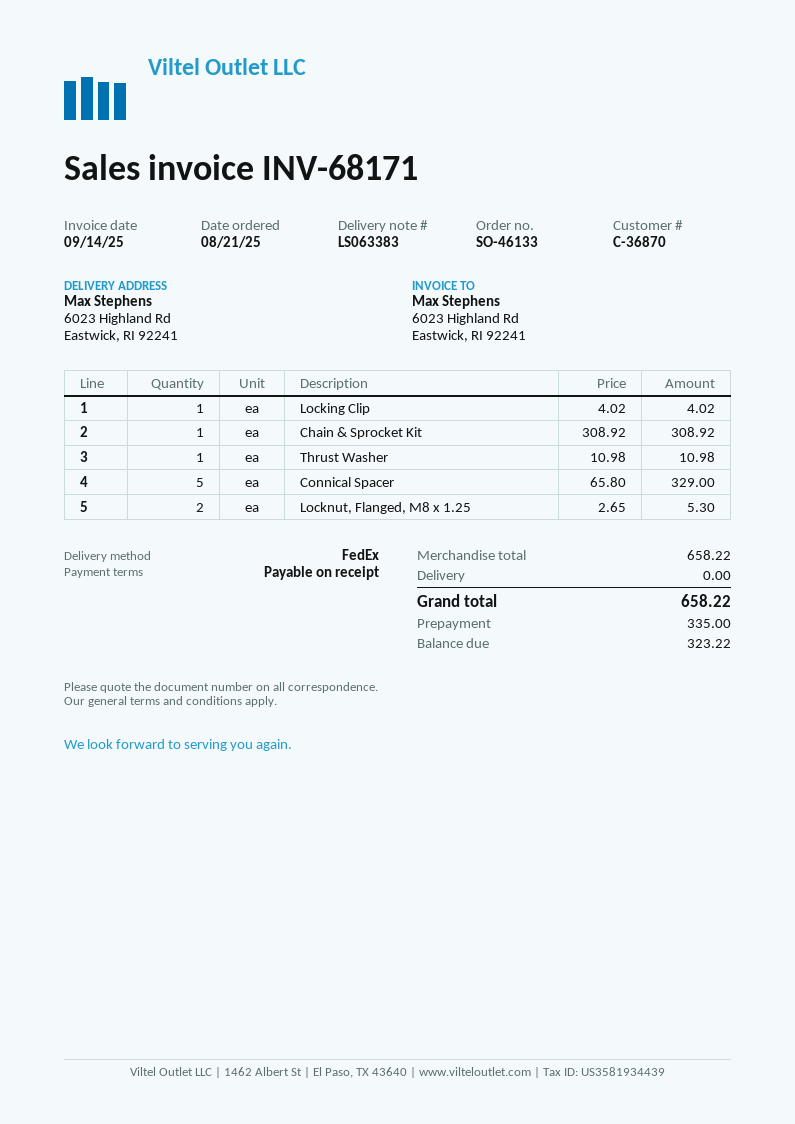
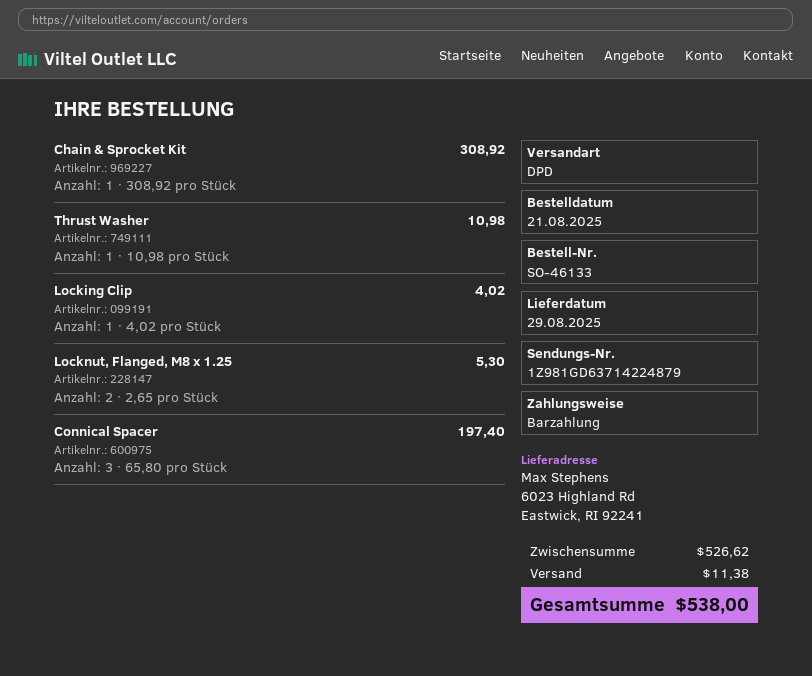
shipping method: FedEx -> DPD
Connical Spacer: 5 x 65.80 = 329.00 -> 3 x 65.80 = 197.40
subtotal: 658.22 -> 526.62
shipping: 0.00 -> 11.38
total: 658.22 -> 538.00

